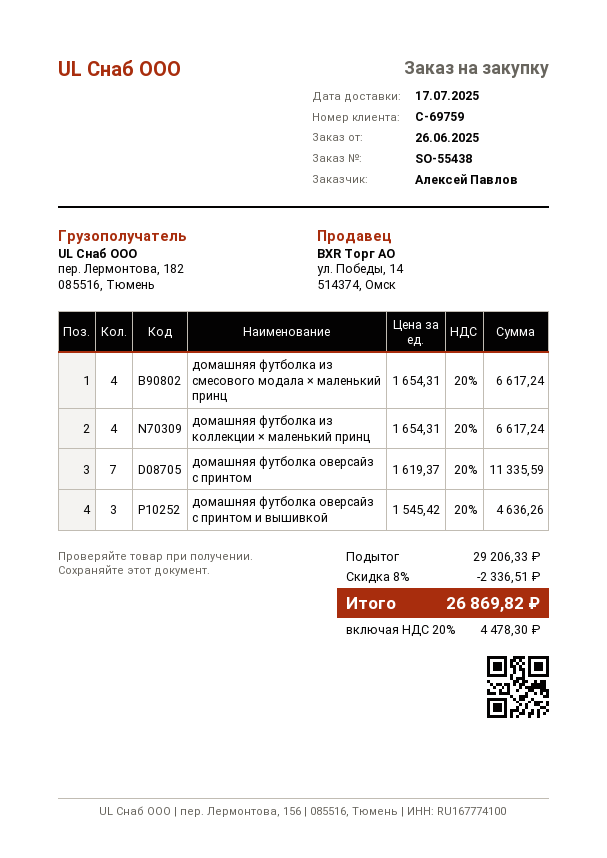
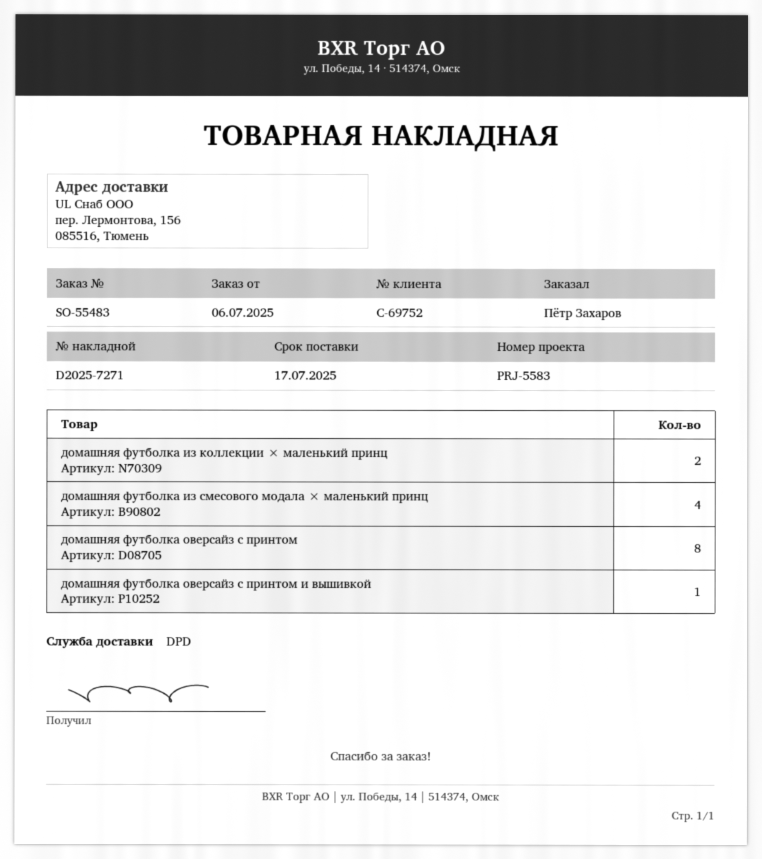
order number: SO-55438 -> SO-55483
order date: 2025-06-26 -> 2025-07-06
customer number: C-69759 -> C-69752
ordered by: Алексей Павлов -> Пётр Захаров
ship to: пер. Лермонтова, 182, 085516, Тюмень -> пер. Лермонтова, 156, 085516, Тюмень
домашняя футболка из коллекции × маленький принц: 4 -> 2
домашняя футболка оверсайз с принтом: 7 -> 8
домашняя футболка оверсайз с принтом и вышивкой: 3 -> 1

